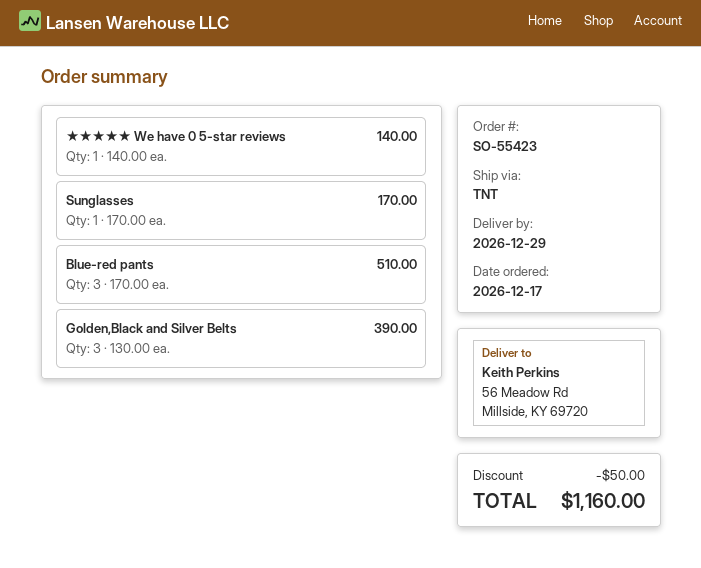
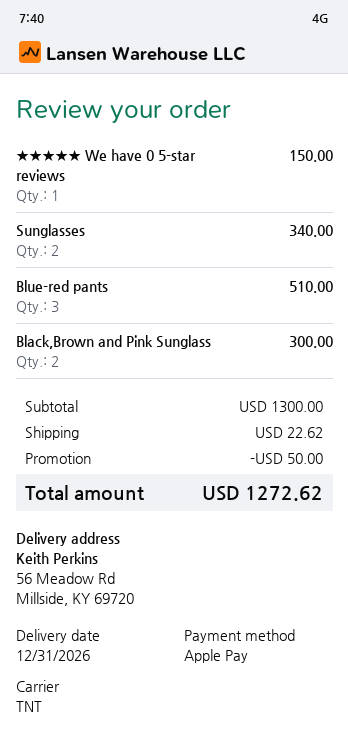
delivery date: 2026-12-29 -> 2026-12-31
★★★★★ We have 0 5-star reviews: 1 for 140.00 -> 1 for 150.00
Sunglasses: 1 for 170.00 -> 2 for 340.00
Golden,Black and Silver Belts: 3 for 390.00 -> none
Black,Brown and Pink Sunglass: none -> 2 for 300.00
shipping: none -> 22.62
total: 1160.00 -> 1272.62

